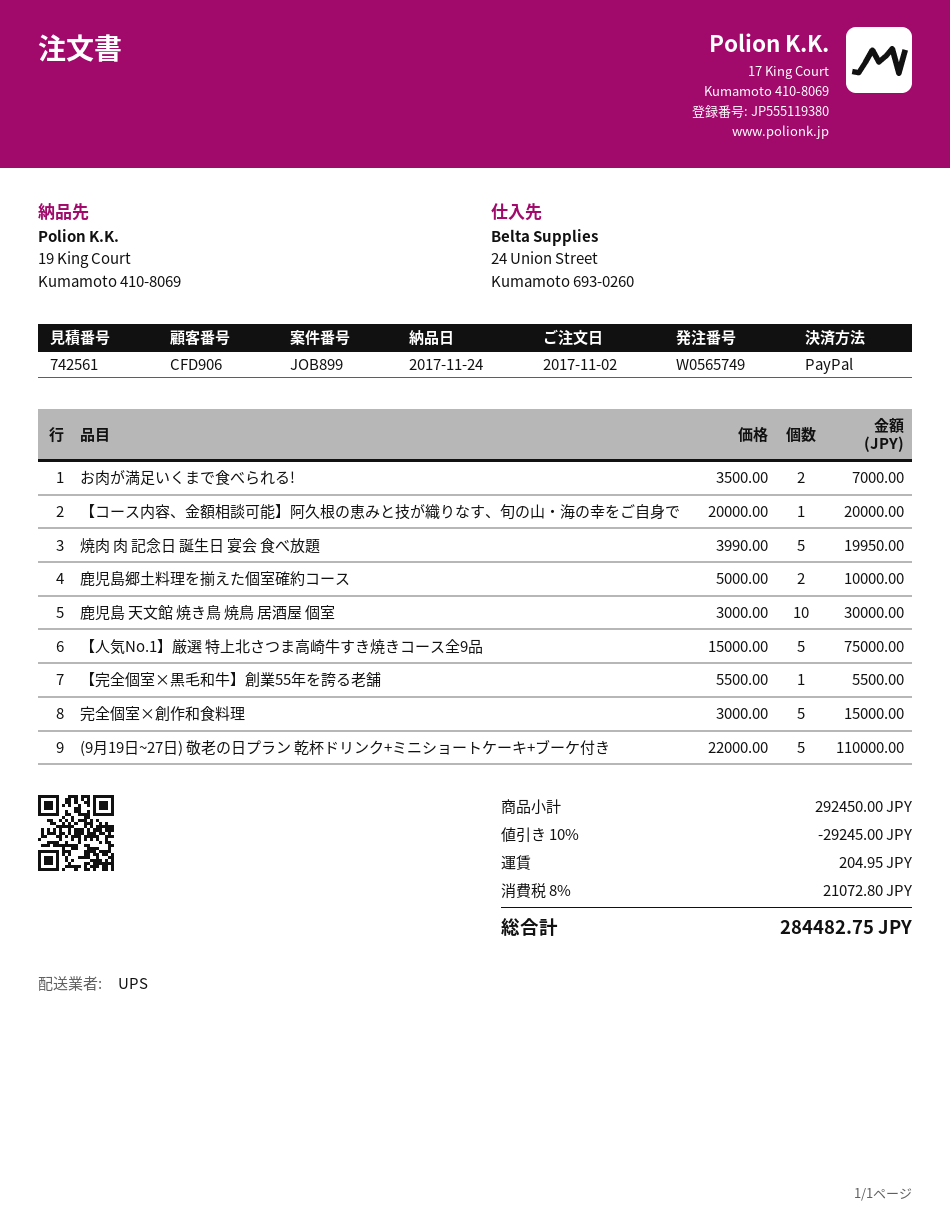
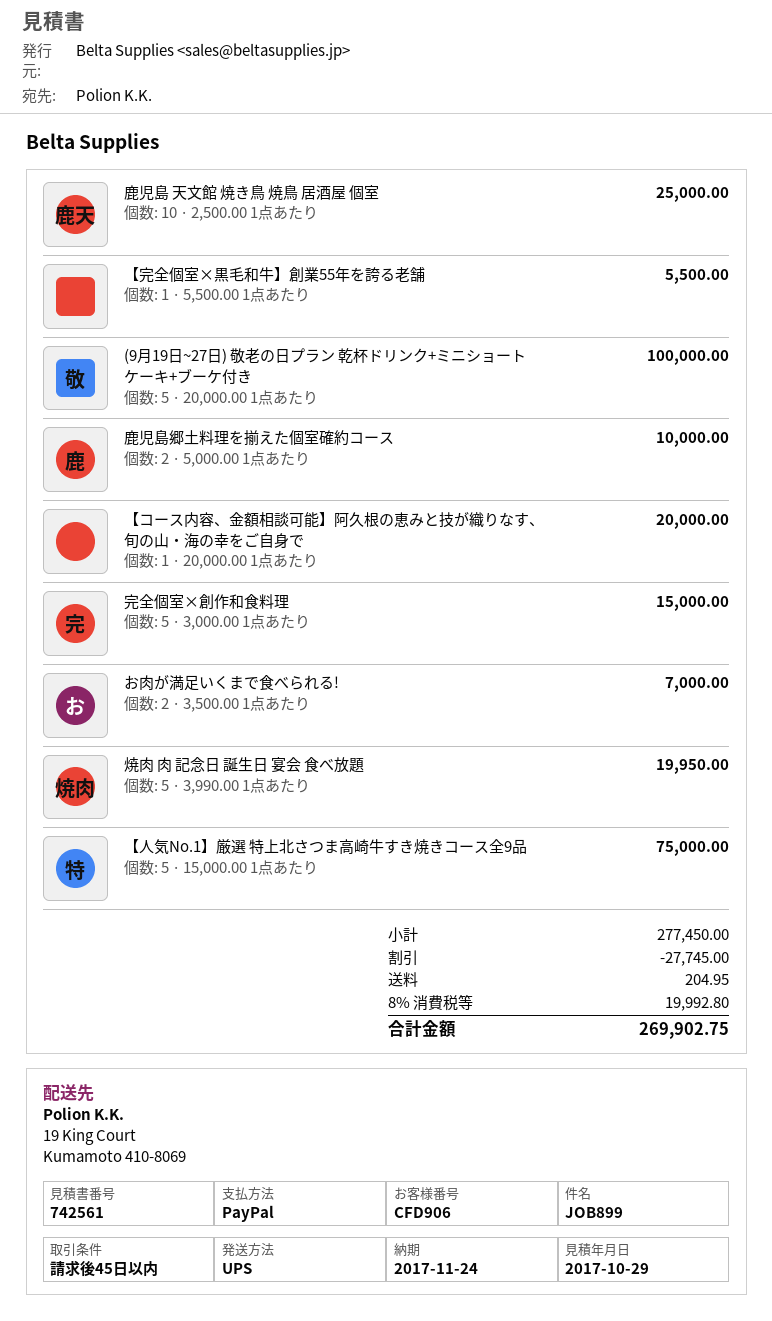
鹿児島 天文館 焼き鳥 焼鳥 居酒屋 個室: 10 x 3000.00 = 30000.00 -> 10 x 2500.00 = 25000.00
(9月19日~27日) 敬老の日プラン 乾杯ドリンク+ミニショートケーキ+ブーケ付き: 5 x 22000.00 = 110000.00 -> 5 x 20000.00 = 100000.00
subtotal: 292450.00 -> 277450.00
discount: 29245.00 -> 27745.00
tax: 8% = 21072.80 -> 8% = 19992.80
total: 284482.75 -> 269902.75

